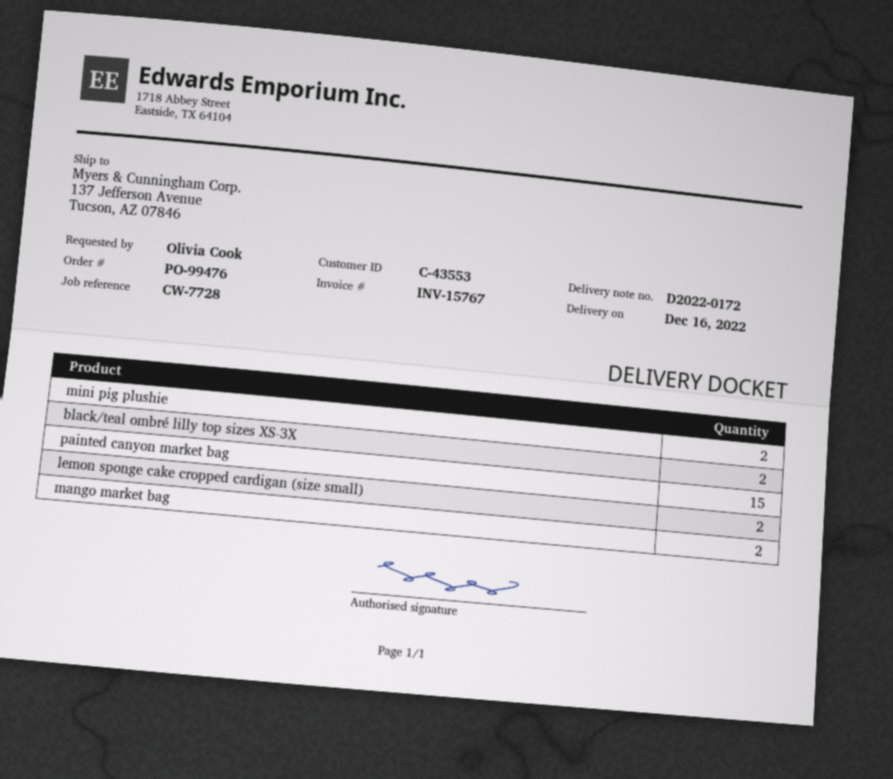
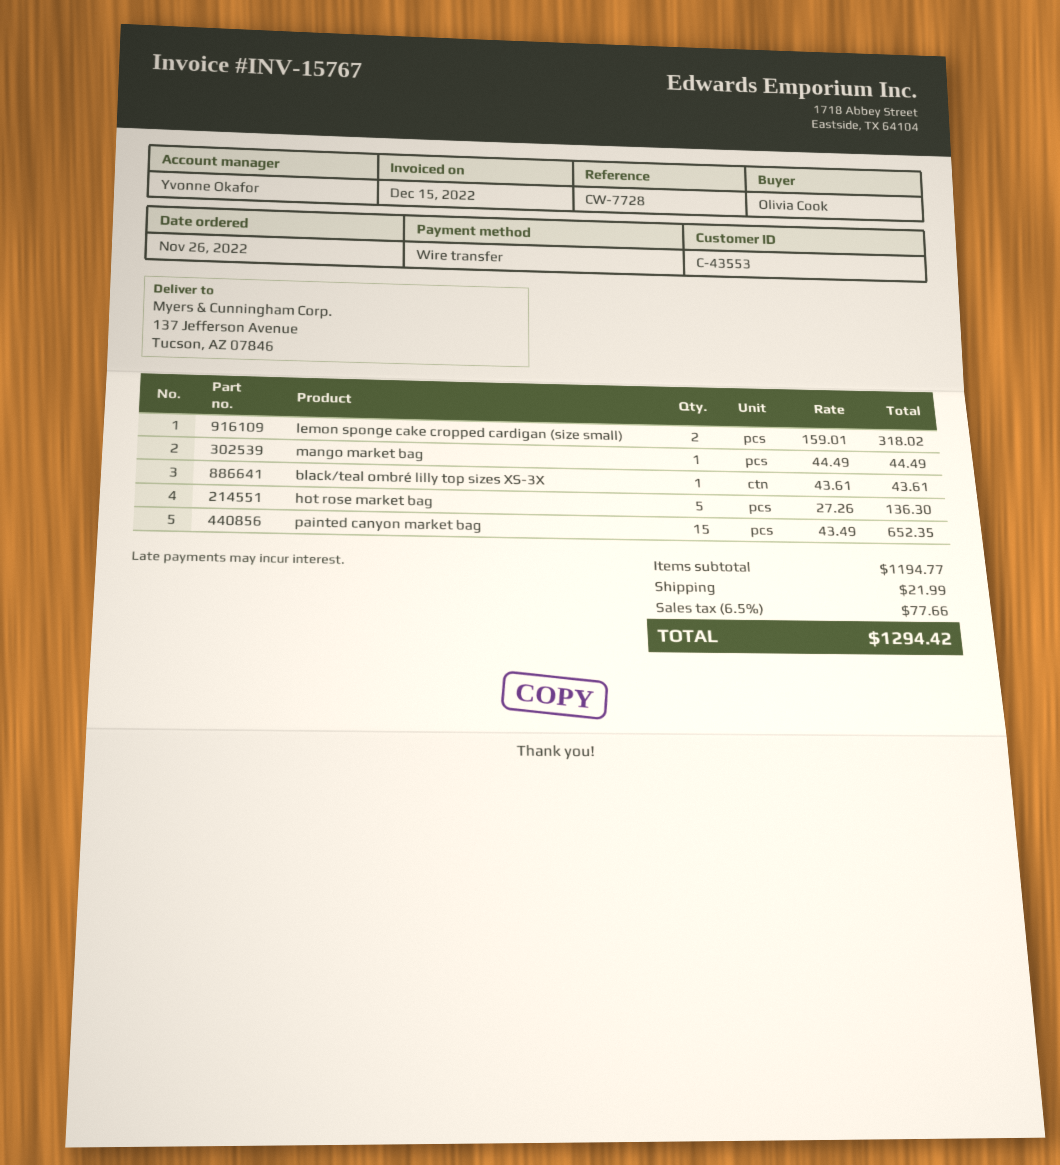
mini pig plushie: 2 -> none
black/teal ombré lilly top sizes XS-3X: 2 -> 1
mango market bag: 2 -> 1
hot rose market bag: none -> 5

